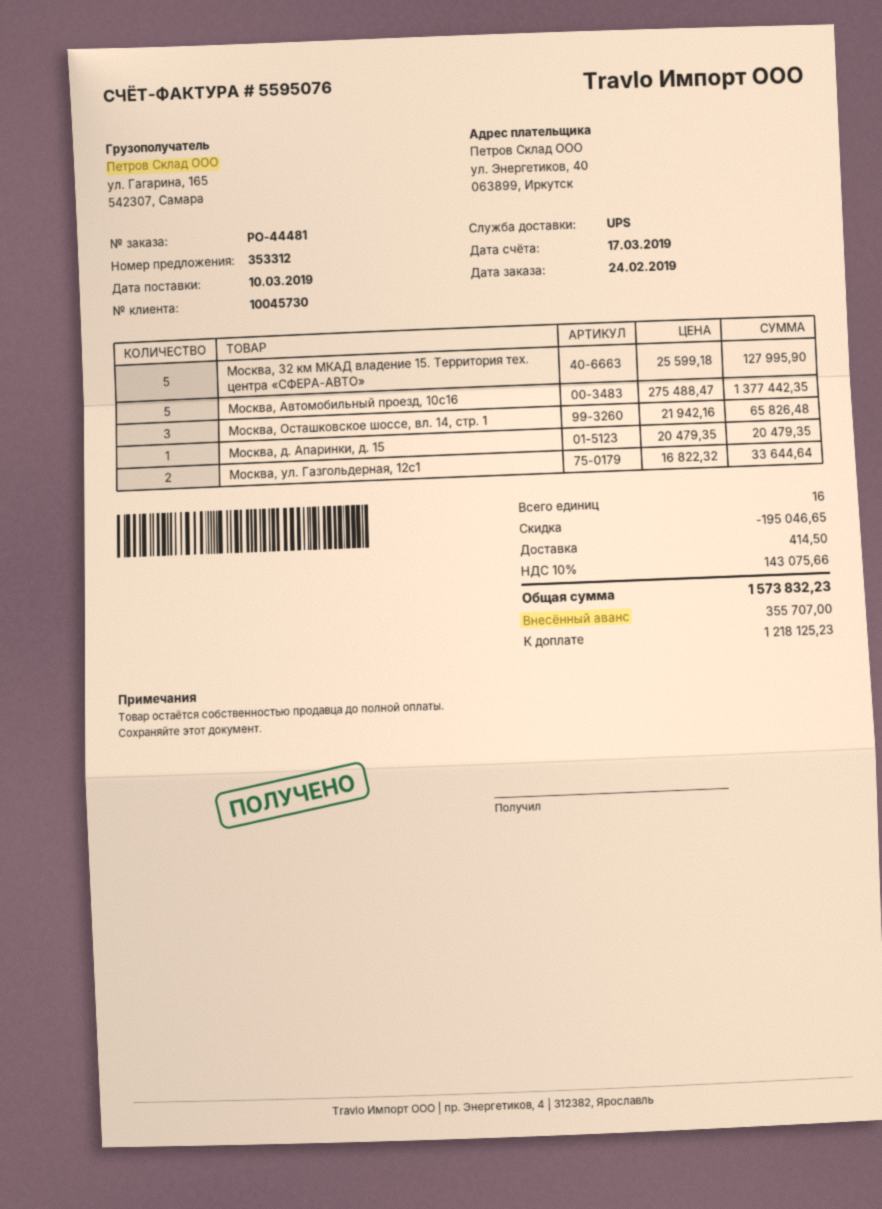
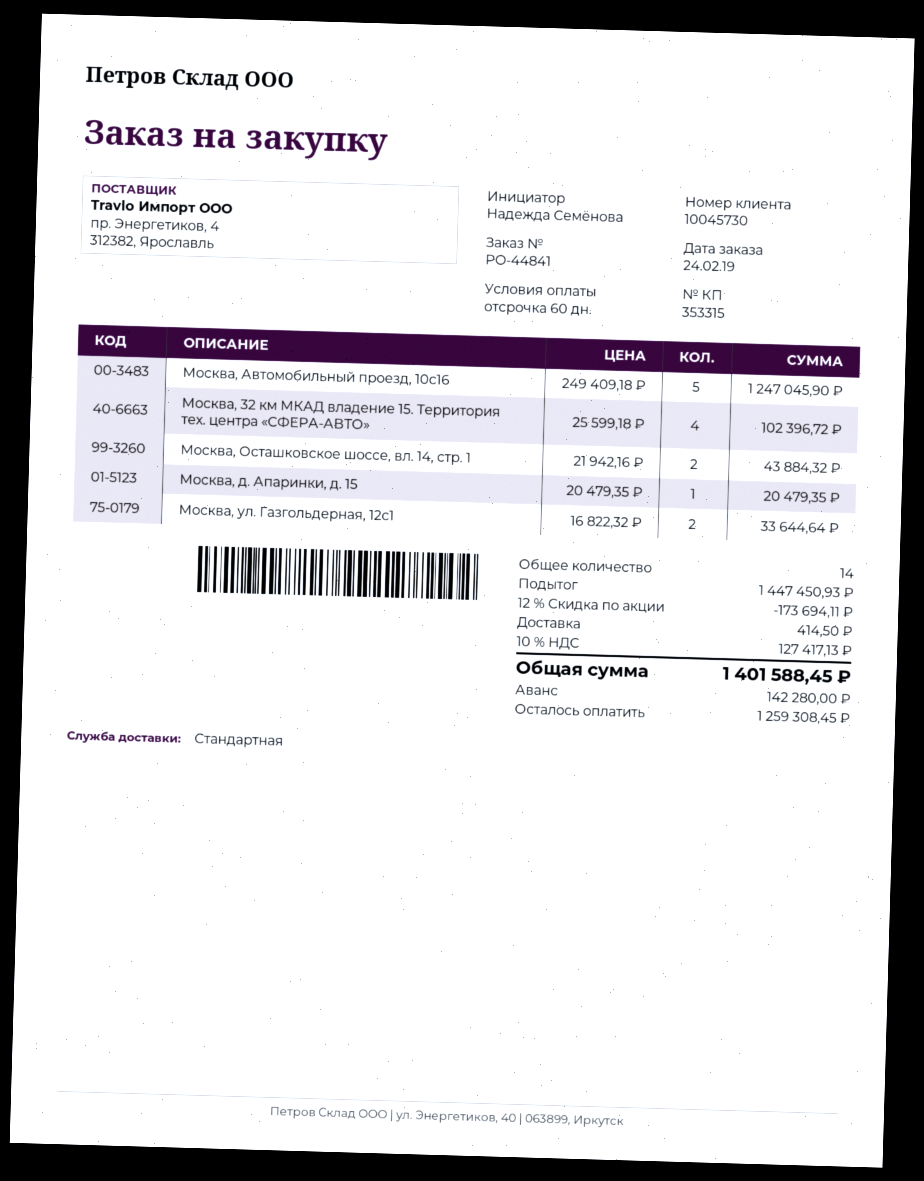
quote number: 353312 -> 353315
order number: PO-44481 -> PO-44841
shipping method: UPS -> standard
Москва, 32 км МКАД владение 15. Территория тех. центра «СФЕРА-АВТО»: 5 x 25599.18 = 127995.90 -> 4 x 25599.18 = 102396.72
Москва, Автомобильный проезд, 10с16: 5 x 275488.47 = 1377442.35 -> 5 x 249409.18 = 1247045.90
Москва, Осташковское шоссе, вл. 14, стр. 1: 3 x 21942.16 = 65826.48 -> 2 x 21942.16 = 43884.32
total quantity: 16 -> 14
discount: 195046.65 -> 173694.11
tax: 10% = 143075.66 -> 10% = 127417.13
total: 1573832.23 -> 1401588.45
deposit: 355707.00 -> 142280.00
balance: 1218125.23 -> 1259308.45

